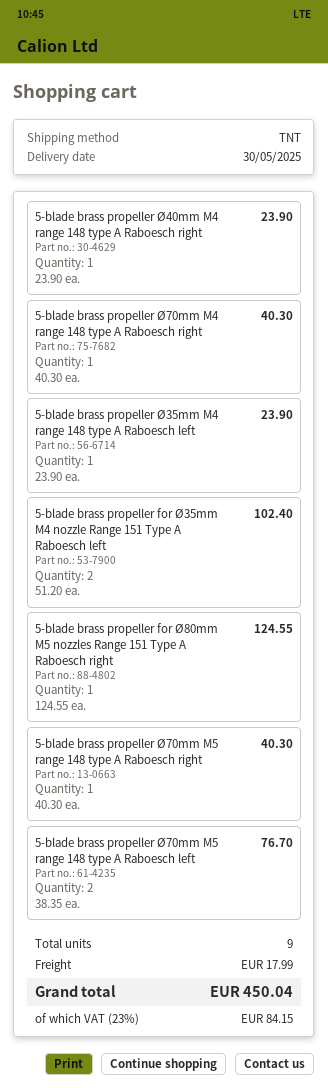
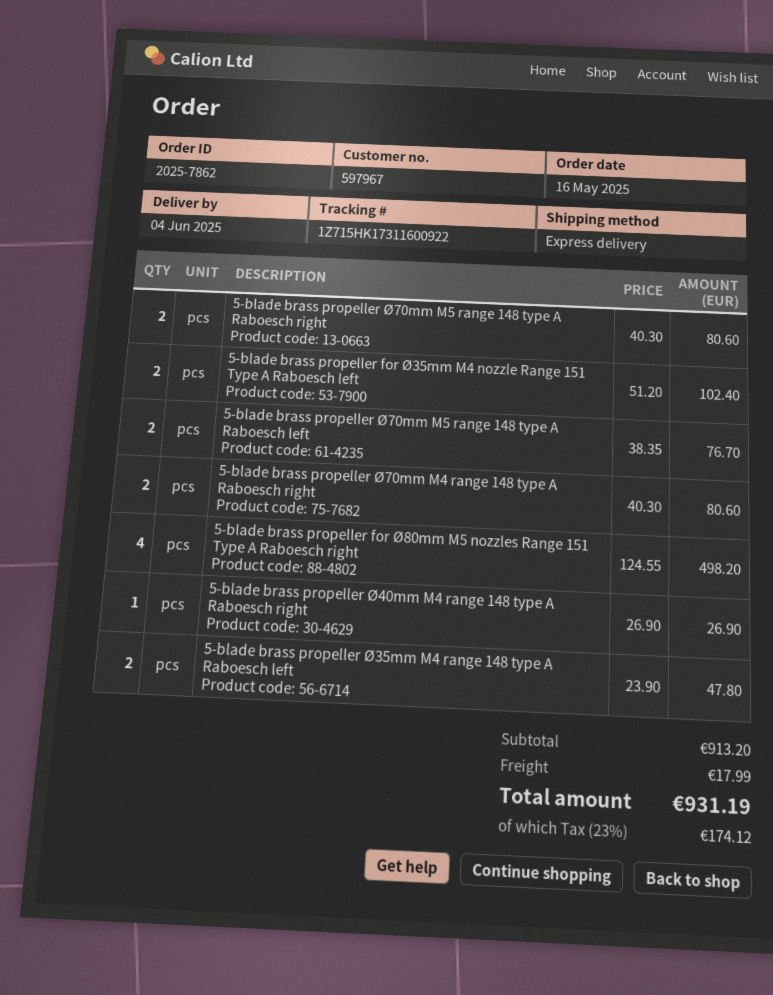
delivery date: 2025-05-30 -> 2025-06-04
shipping method: TNT -> express
5-blade brass propeller Ø40mm M4 range 148 type A Raboesch right: 1 x 23.90 = 23.90 -> 1 x 26.90 = 26.90
5-blade brass propeller Ø70mm M4 range 148 type A Raboesch right: 1 x 40.30 = 40.30 -> 2 x 40.30 = 80.60
5-blade brass propeller Ø35mm M4 range 148 type A Raboesch left: 1 x 23.90 = 23.90 -> 2 x 23.90 = 47.80
5-blade brass propeller for Ø80mm M5 nozzles Range 151 Type A Raboesch right: 1 x 124.55 = 124.55 -> 4 x 124.55 = 498.20
5-blade brass propeller Ø70mm M5 range 148 type A Raboesch right: 1 x 40.30 = 40.30 -> 2 x 40.30 = 80.60
tax: 23% = 84.15 -> 23% = 174.12
total: 450.04 -> 931.19

